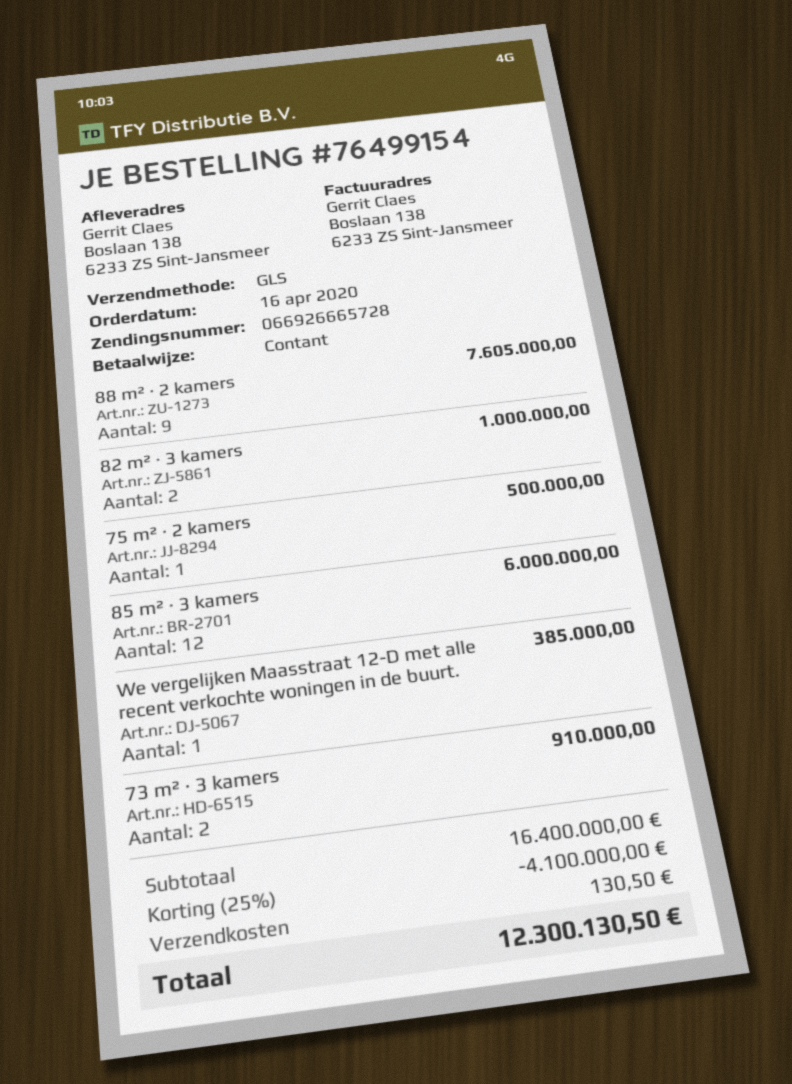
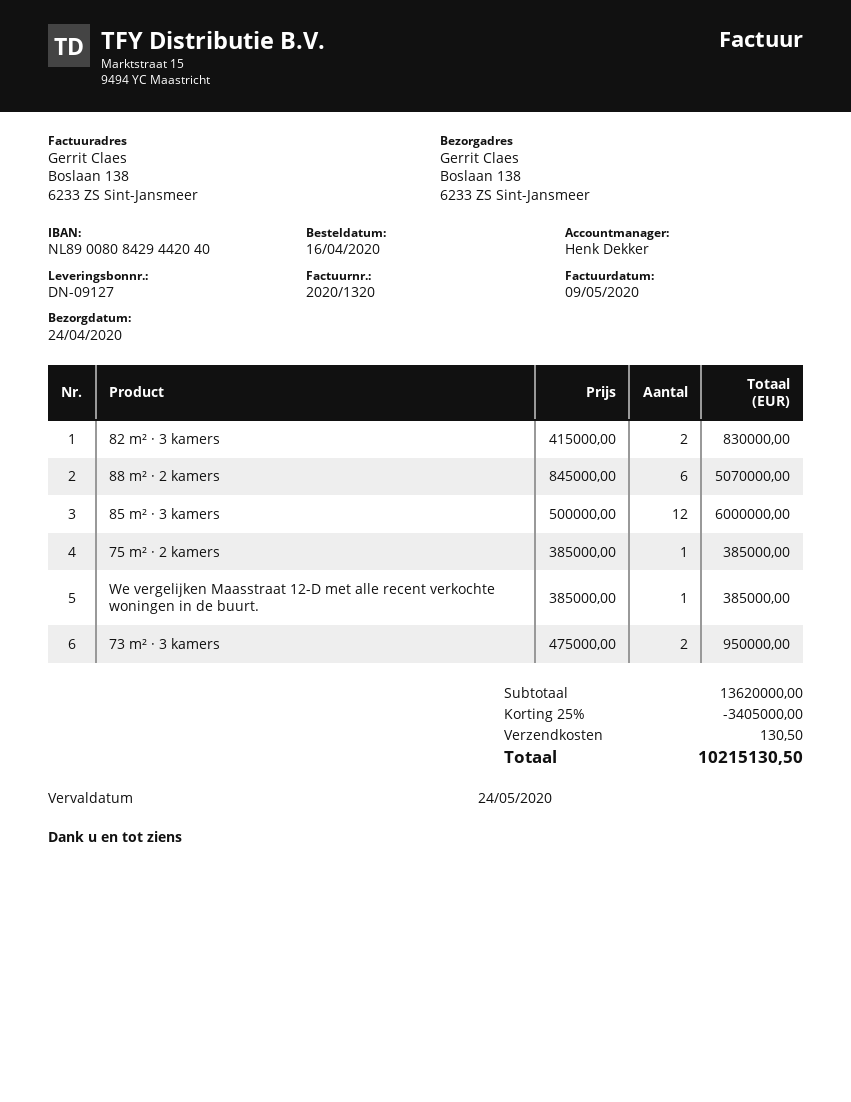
88 m² · 2 kamers: 9 for 7605000.00 -> 6 for 5070000.00
82 m² · 3 kamers: 2 for 1000000.00 -> 2 for 830000.00
75 m² · 2 kamers: 1 for 500000.00 -> 1 for 385000.00
73 m² · 3 kamers: 2 for 910000.00 -> 2 for 950000.00
subtotal: 16400000.00 -> 13620000.00
discount: 25% = 4100000.00 -> 25% = 3405000.00
total: 12300130.50 -> 10215130.50

